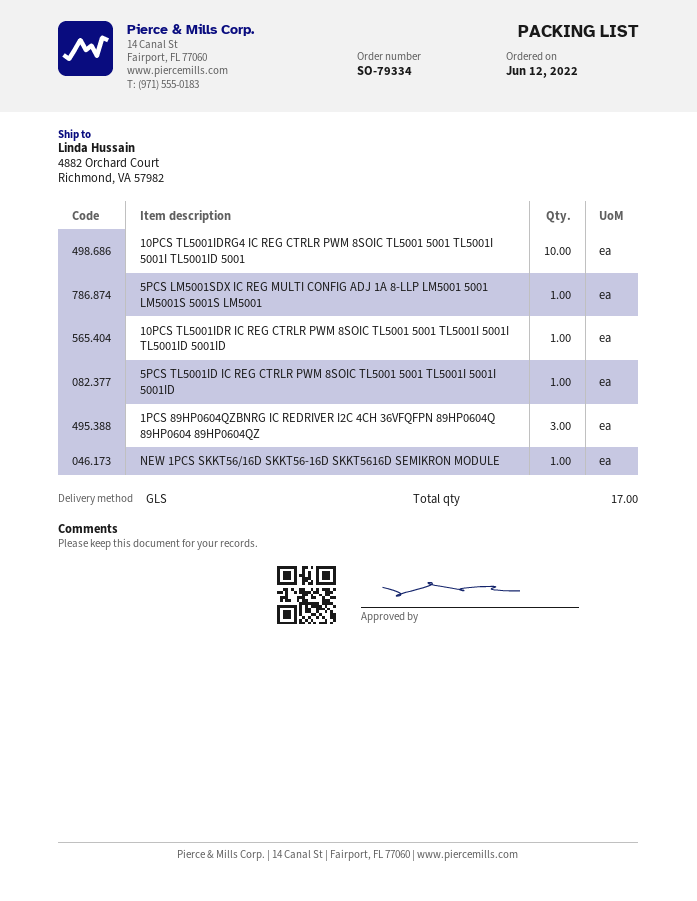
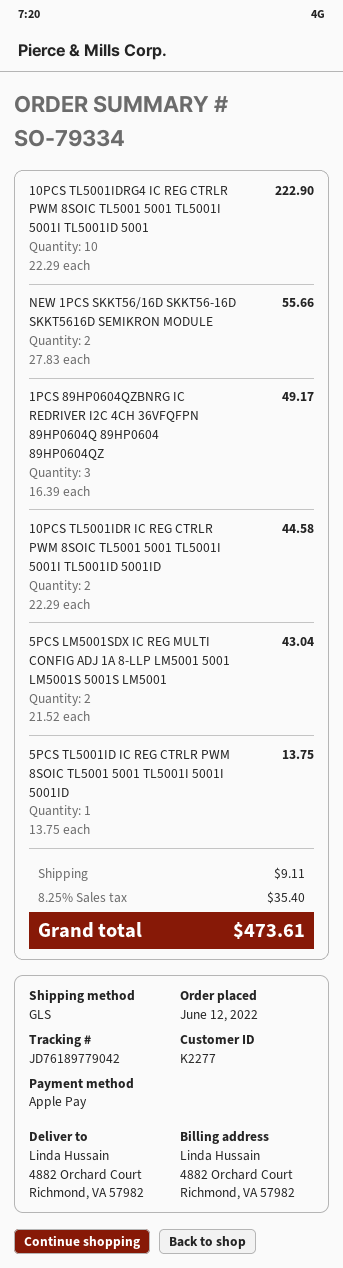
5PCS LM5001SDX IC REG MULTI CONFIG ADJ 1A 8-LLP LM5001 5001 LM5001S 5001S LM5001: 1 -> 2
10PCS TL5001IDR IC REG CTRLR PWM 8SOIC TL5001 5001 TL5001I 5001I TL5001ID 5001ID: 1 -> 2
NEW 1PCS SKKT56/16D SKKT56-16D SKKT5616D SEMIKRON MODULE: 1 -> 2

